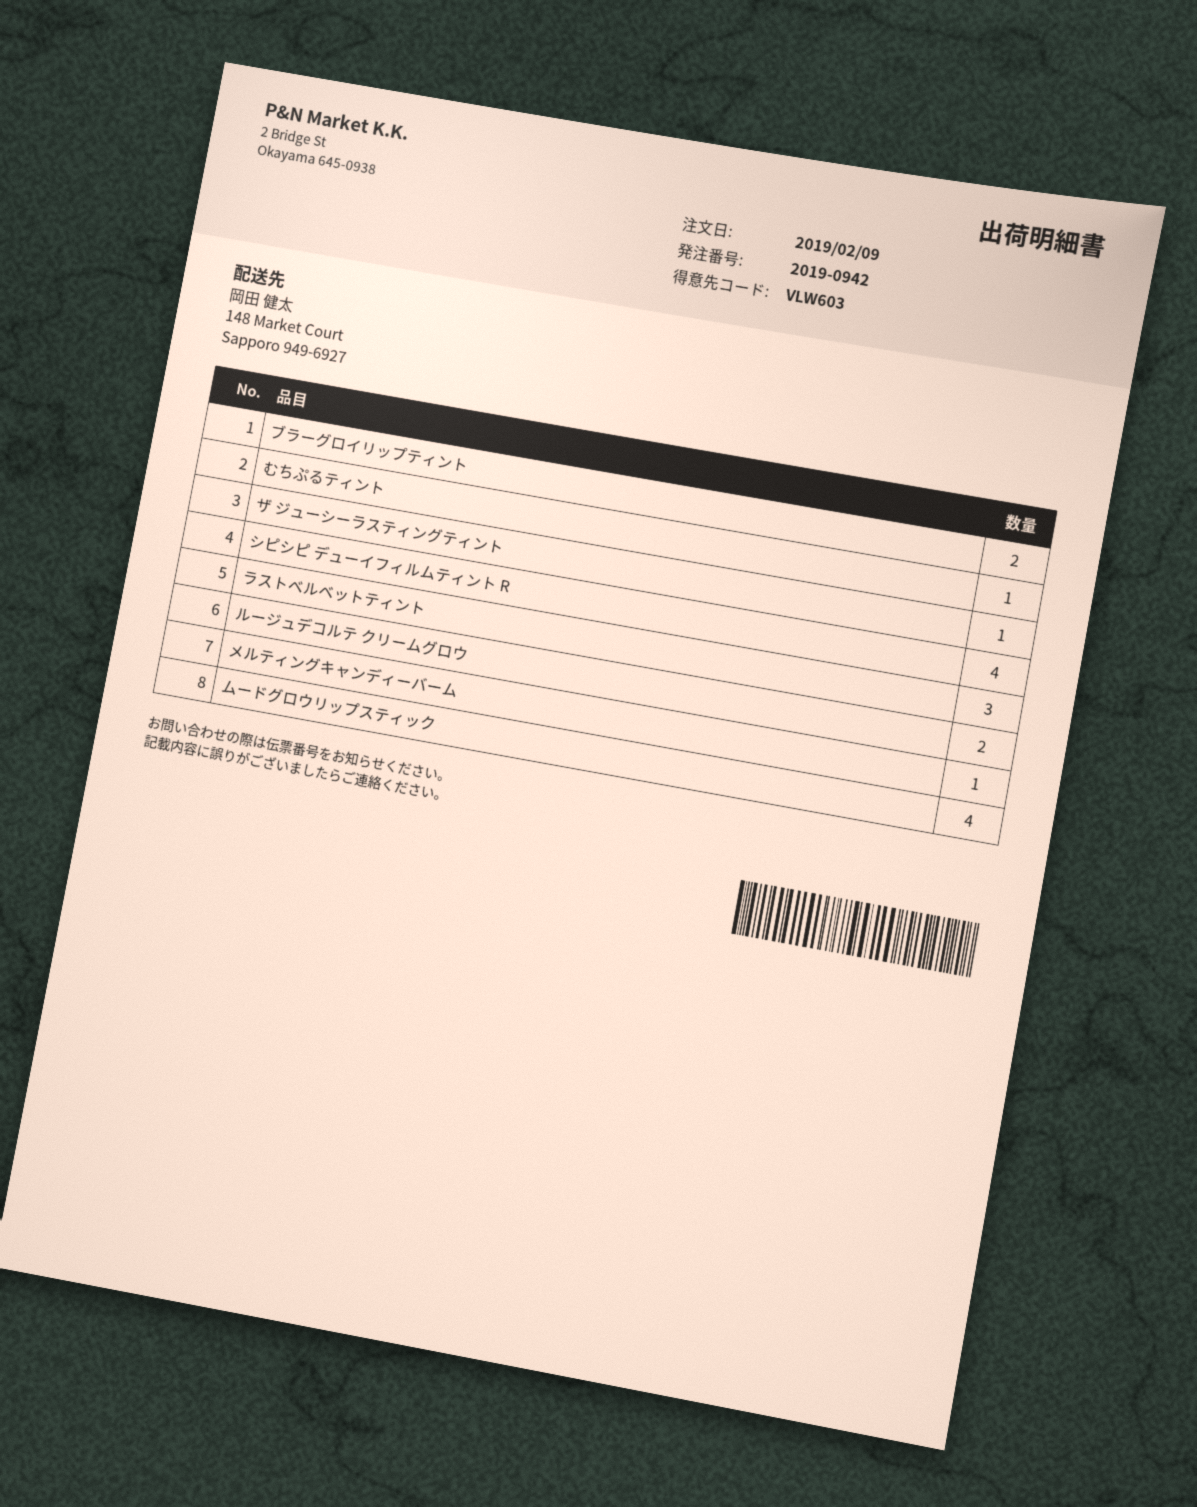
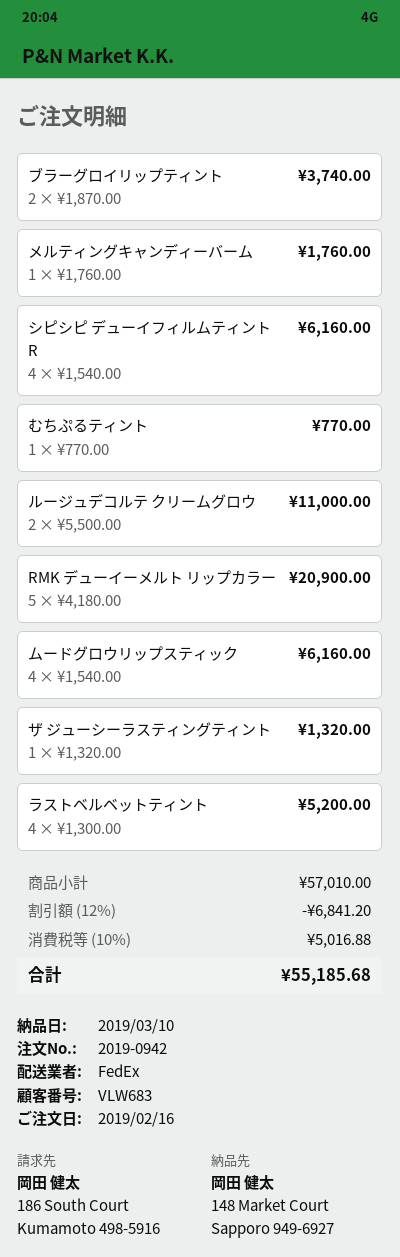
order date: 2019-02-09 -> 2019-02-16
customer number: VLW603 -> VLW683
ラストベルベットティント: 3 -> 4
RMK デューイーメルト リップカラー: none -> 5

